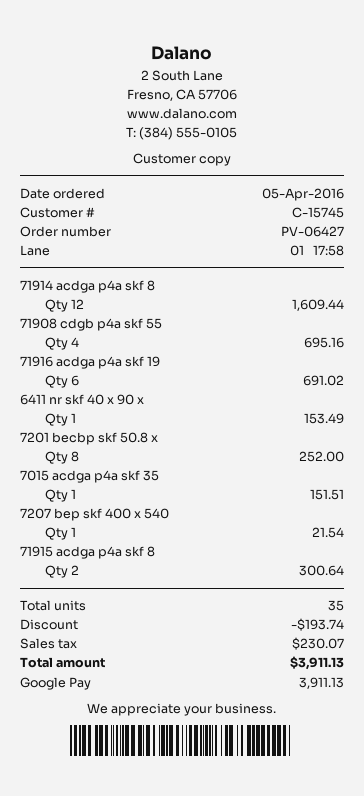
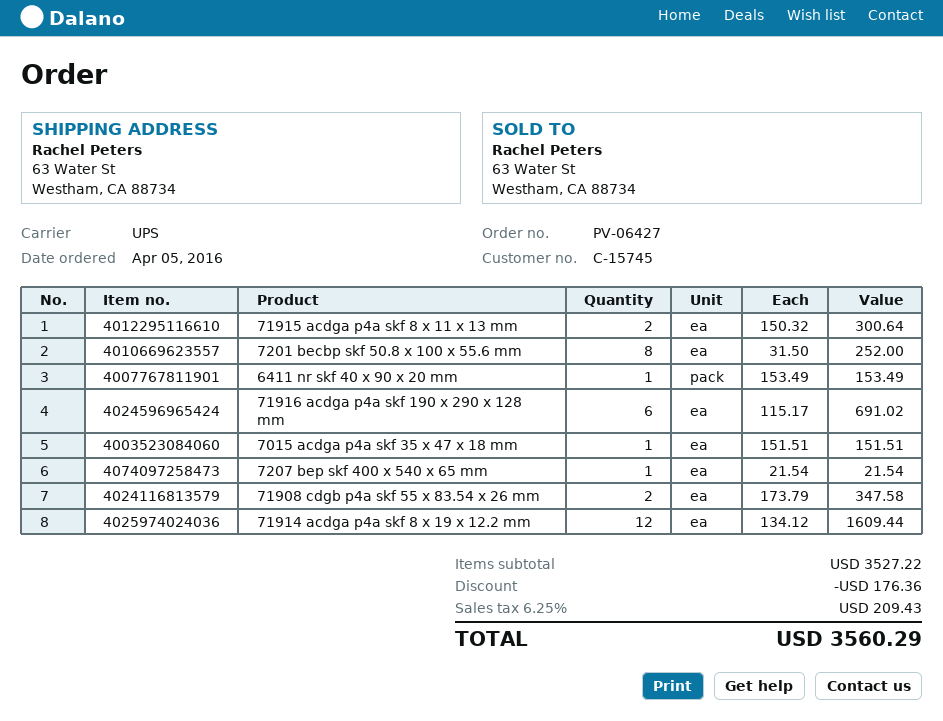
71908 cdgb p4a skf 55: 4 for 695.16 -> 2 for 347.58
discount: 193.74 -> 176.36
tax: 230.07 -> 209.43
total: 3911.13 -> 3560.29

